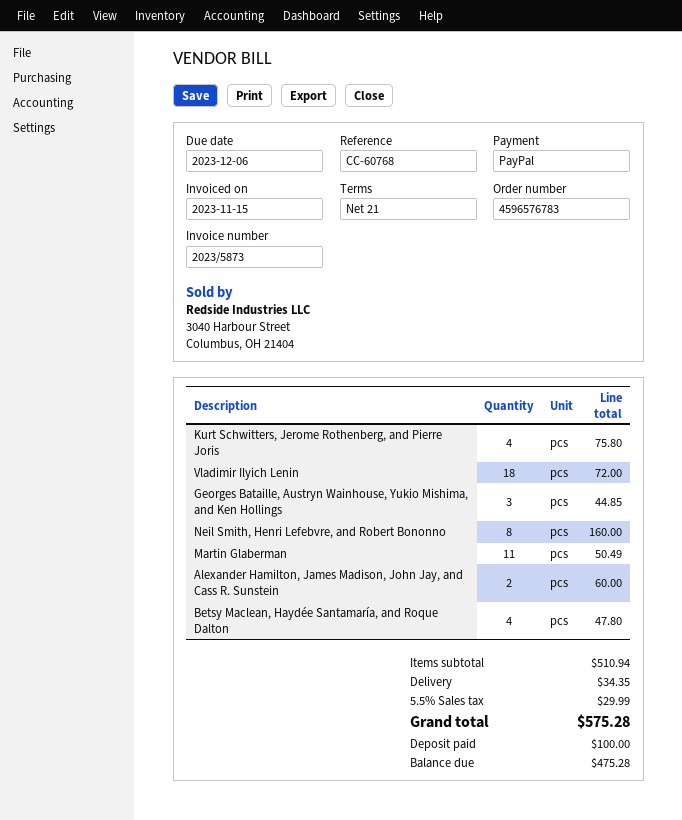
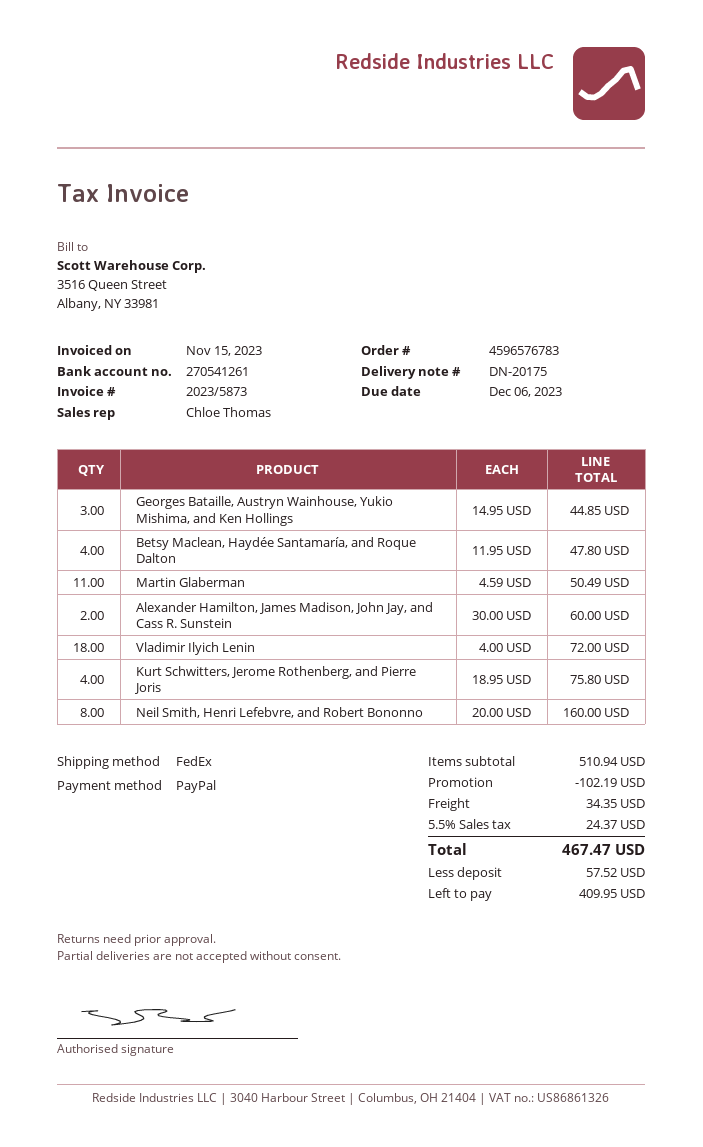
discount: none -> 102.19
tax: 5.5% = 29.99 -> 5.5% = 24.37
total: 575.28 -> 467.47
deposit: 100.00 -> 57.52
balance: 475.28 -> 409.95

